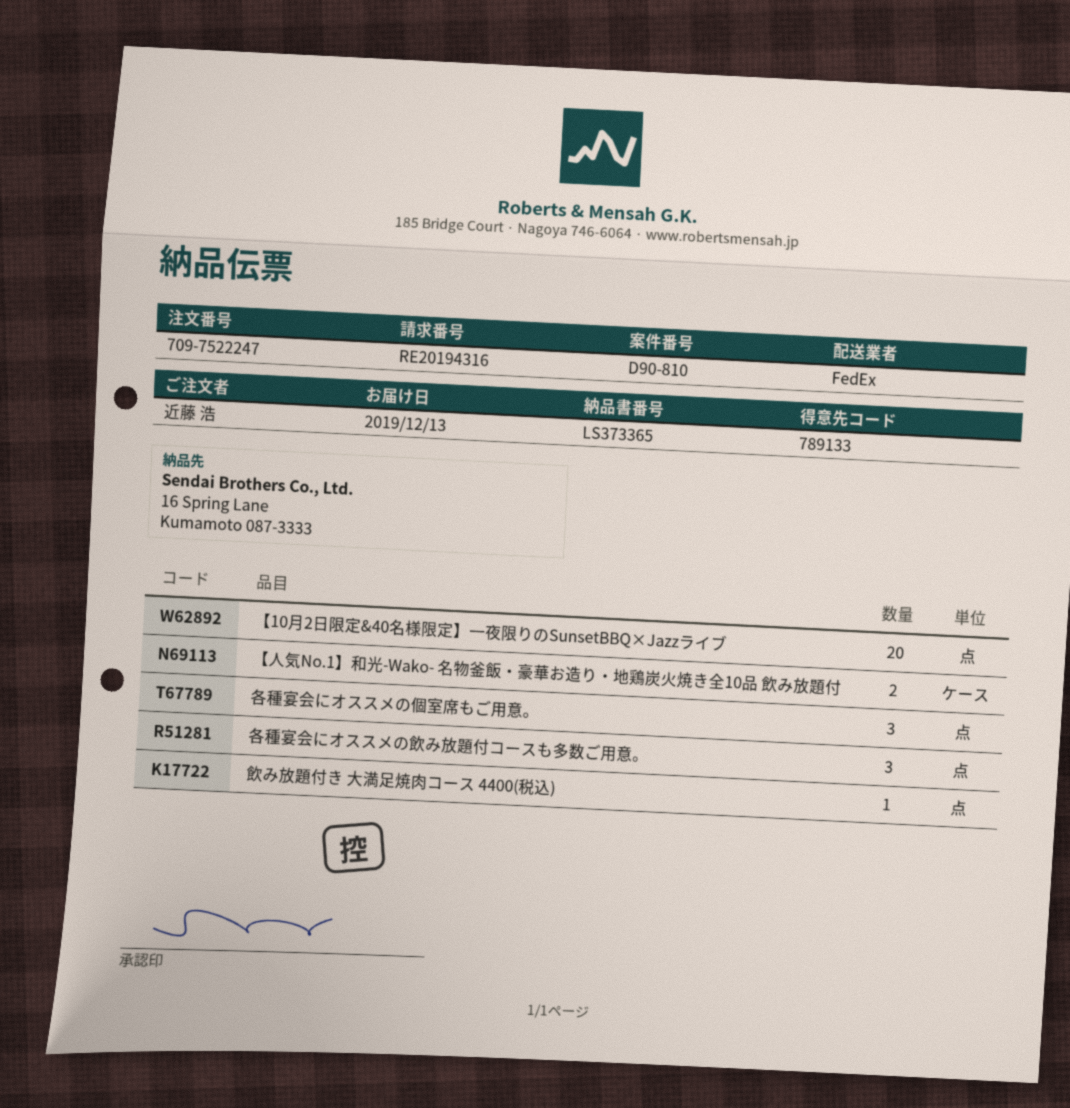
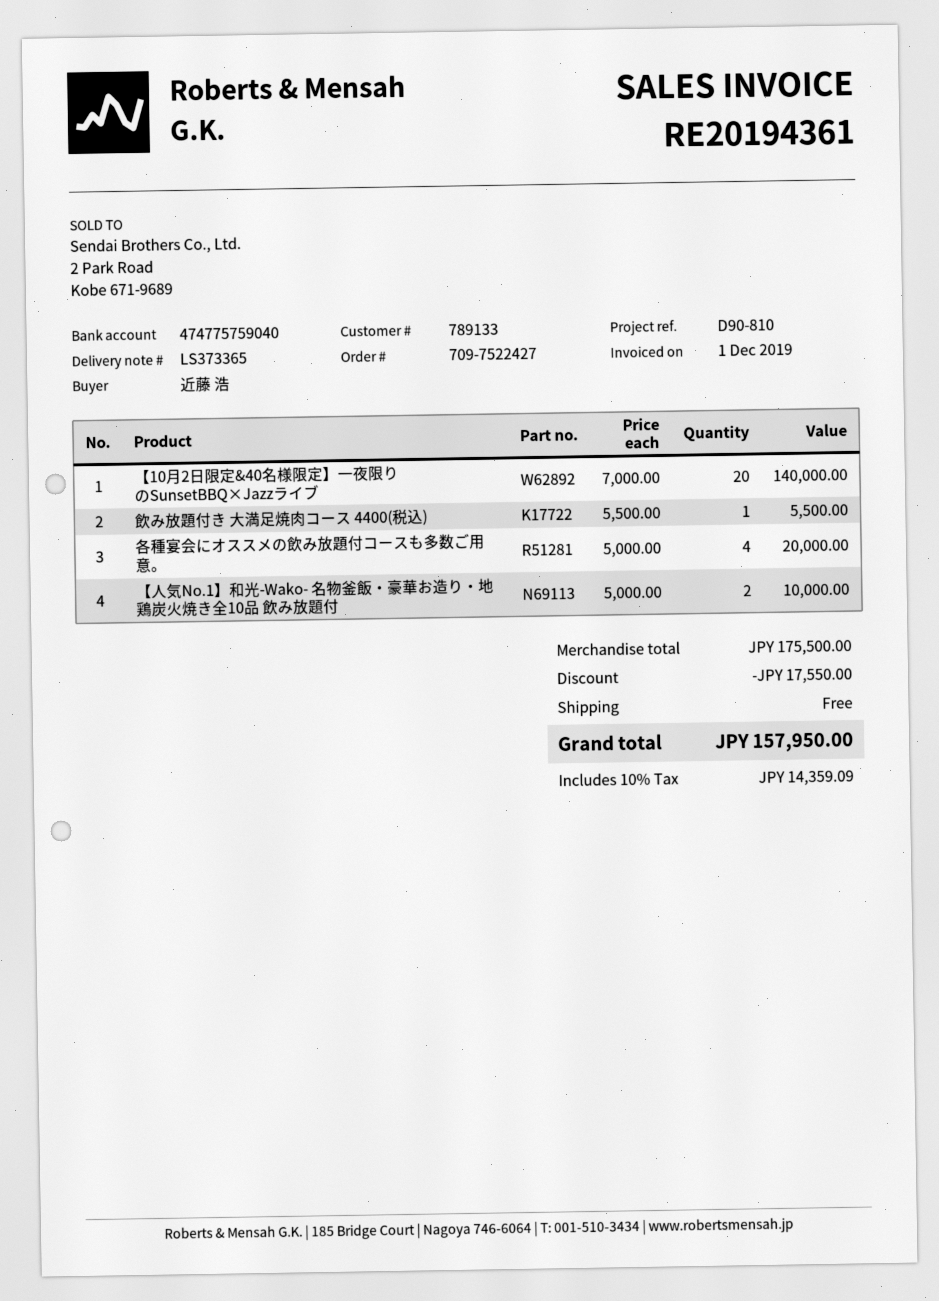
order number: 709-7522247 -> 709-7522427
invoice number: RE20194316 -> RE20194361
各種宴会にオススメの個室席もご用意。: 3 -> none
各種宴会にオススメの飲み放題付コースも多数ご用意。: 3 -> 4

